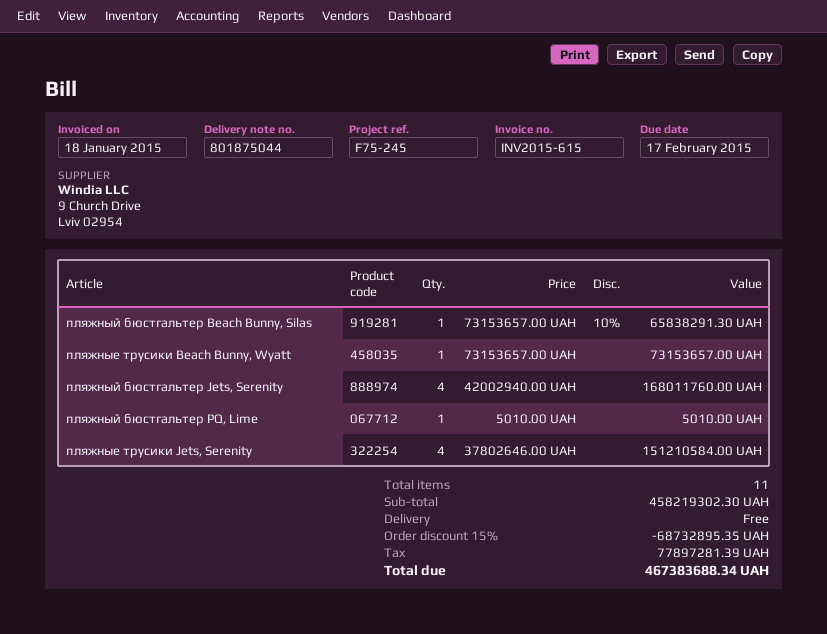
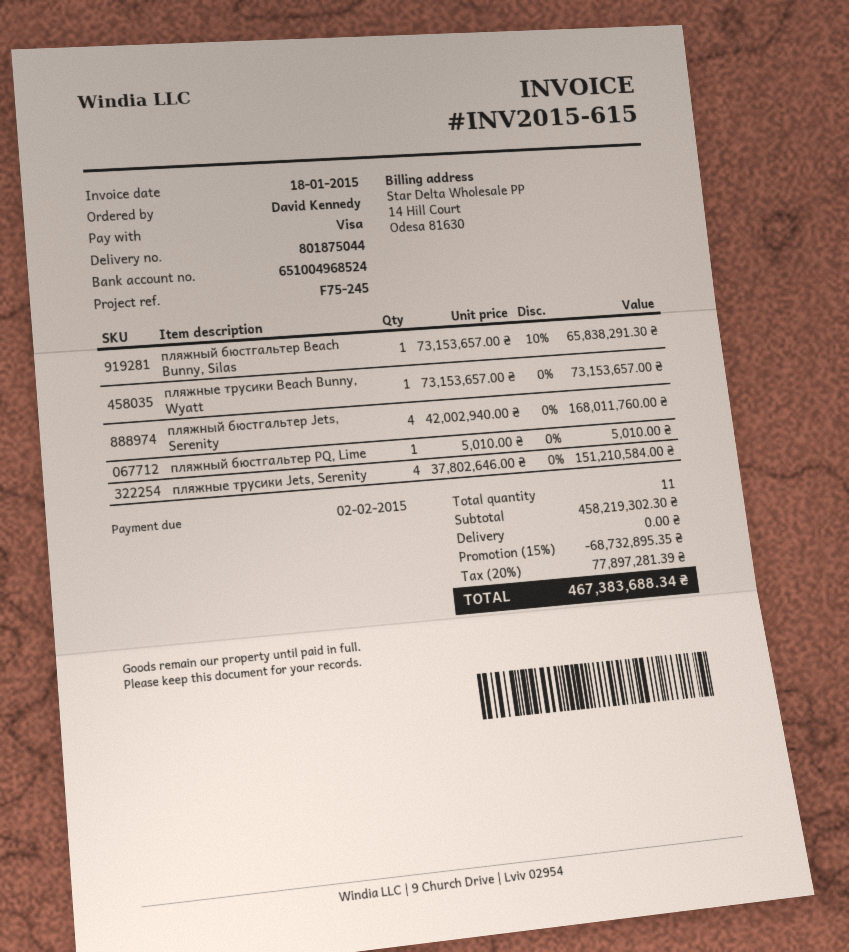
due date: 2015-02-17 -> 2015-02-02

